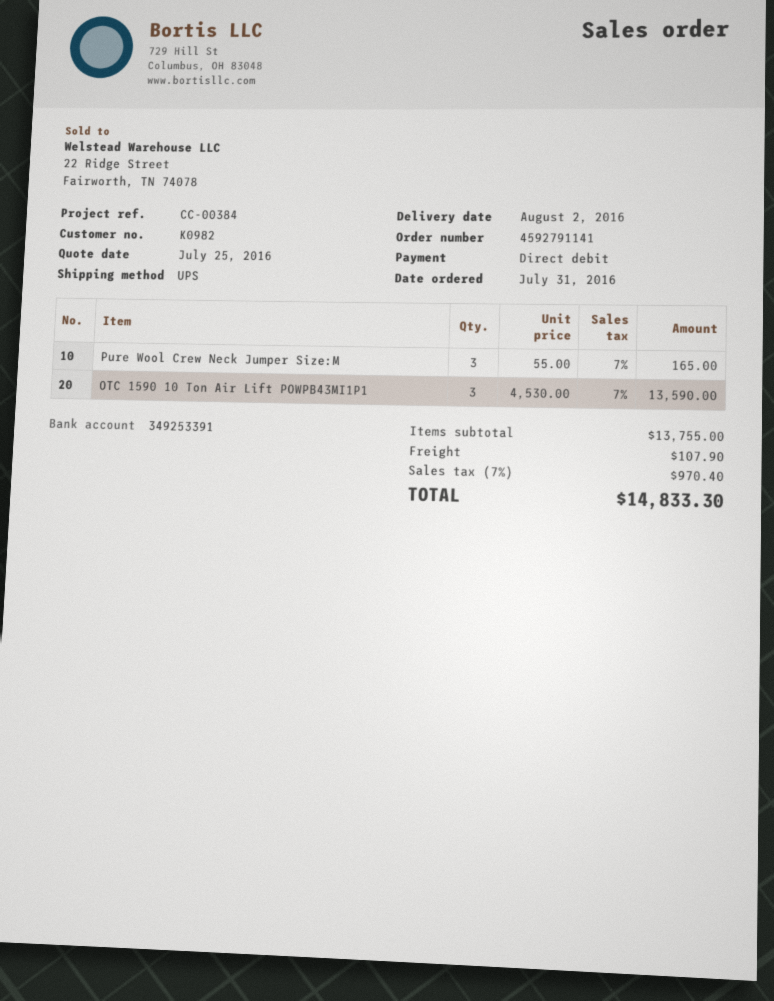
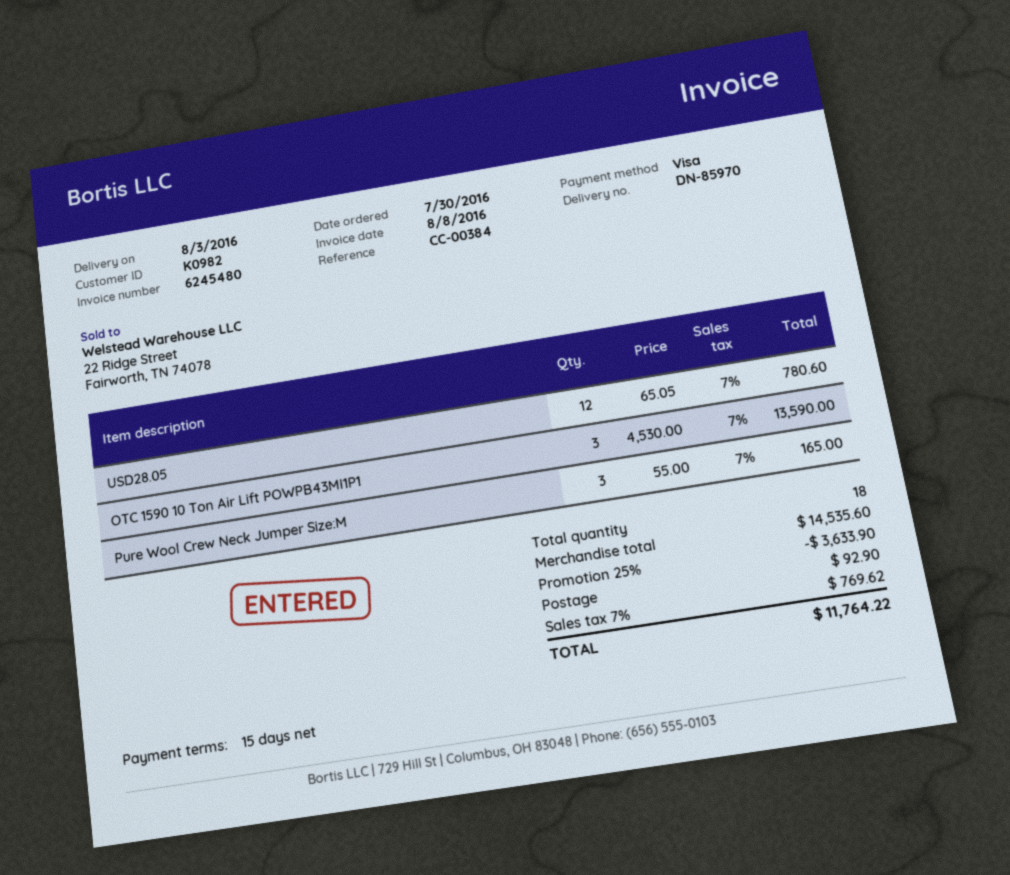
order date: 2016-07-31 -> 2016-07-30
delivery date: 2016-08-02 -> 2016-08-03
payment method: direct debit -> Visa
USD28.05: none -> 12 x 65.05 = 780.60
subtotal: 13755.00 -> 14535.60
discount: none -> 25% = 3633.90
shipping: 107.90 -> 92.90
tax: 7% = 970.40 -> 7% = 769.62
total: 14833.30 -> 11764.22

